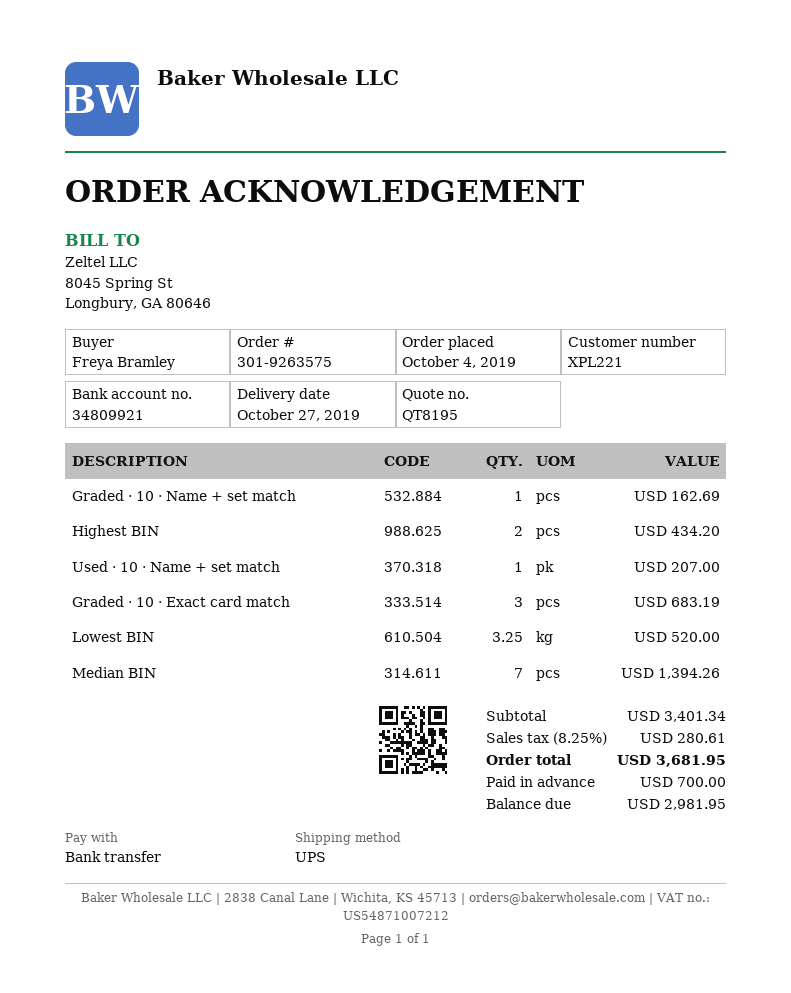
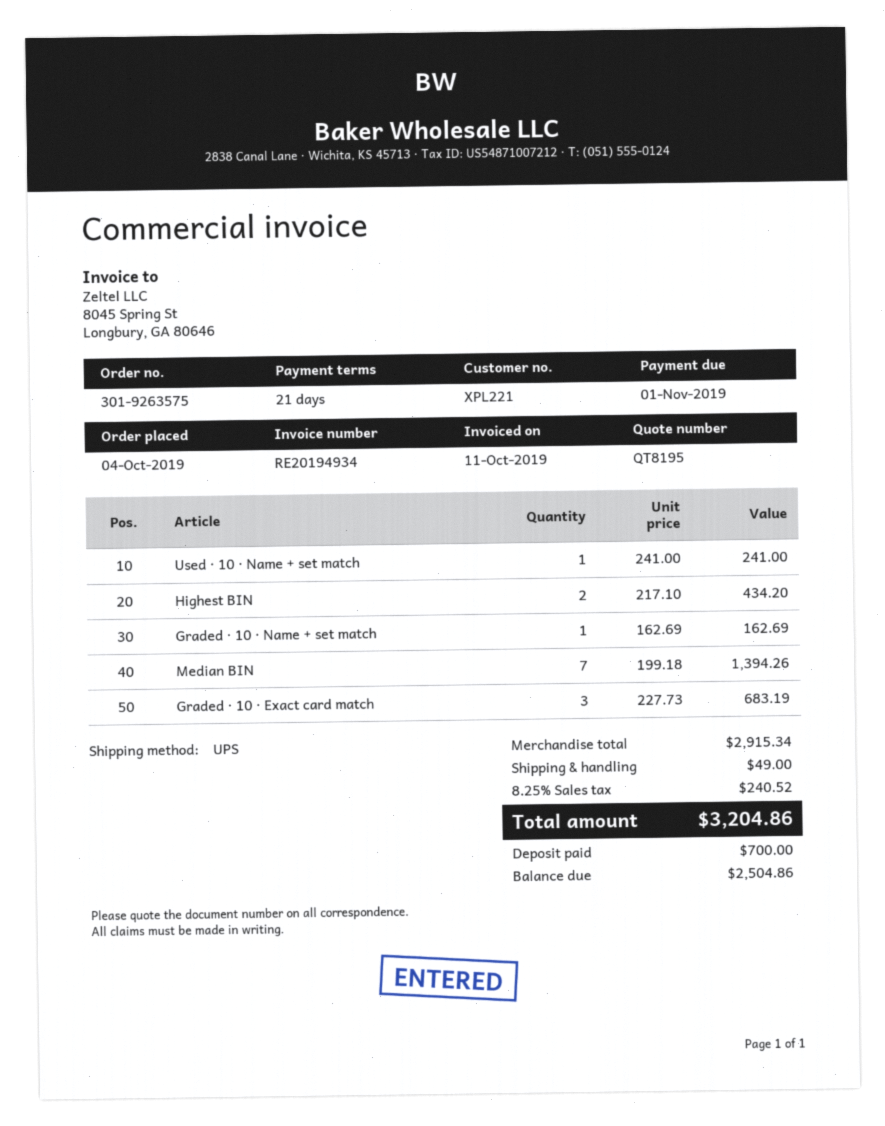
Used · 10 · Name + set match: 1 for 207.00 -> 1 for 241.00
Lowest BIN: 3.25 for 520.00 -> none
subtotal: 3401.34 -> 2915.34
shipping: none -> 49.00
tax: 8.25% = 280.61 -> 8.25% = 240.52
total: 3681.95 -> 3204.86
balance: 2981.95 -> 2504.86

